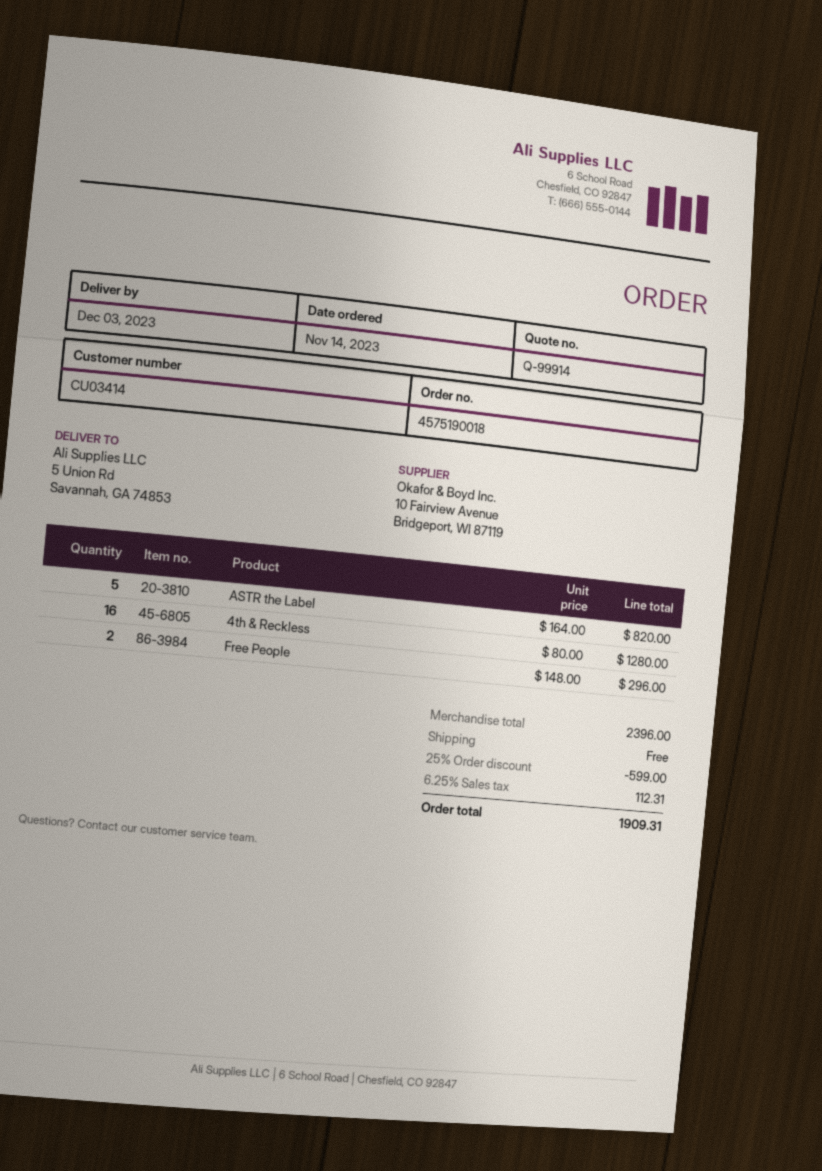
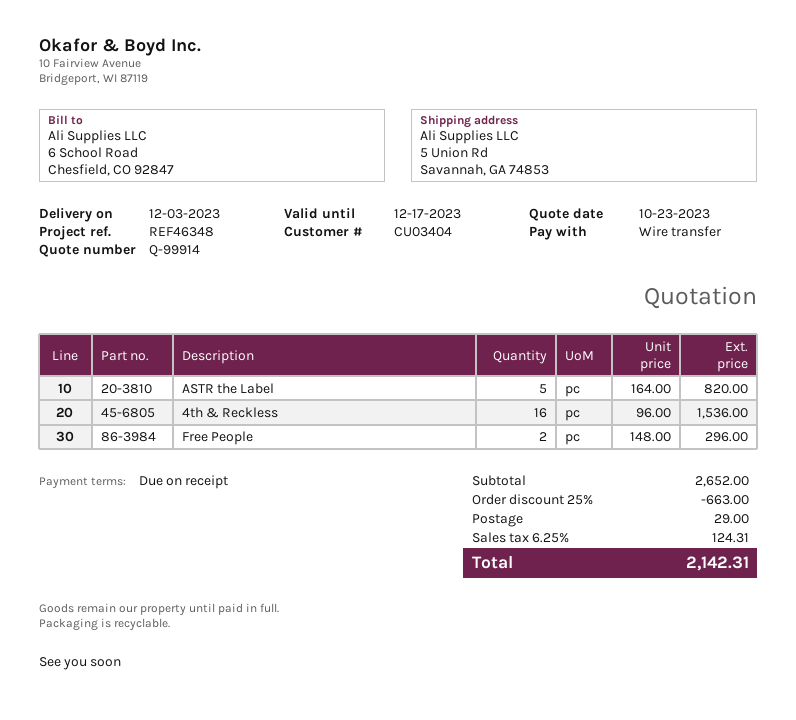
customer number: CU03414 -> CU03404
4th & Reckless: 16 x 80.00 = 1280.00 -> 16 x 96.00 = 1536.00
subtotal: 2396.00 -> 2652.00
discount: 25% = 599.00 -> 25% = 663.00
shipping: 0.00 -> 29.00
tax: 6.25% = 112.31 -> 6.25% = 124.31
total: 1909.31 -> 2142.31

